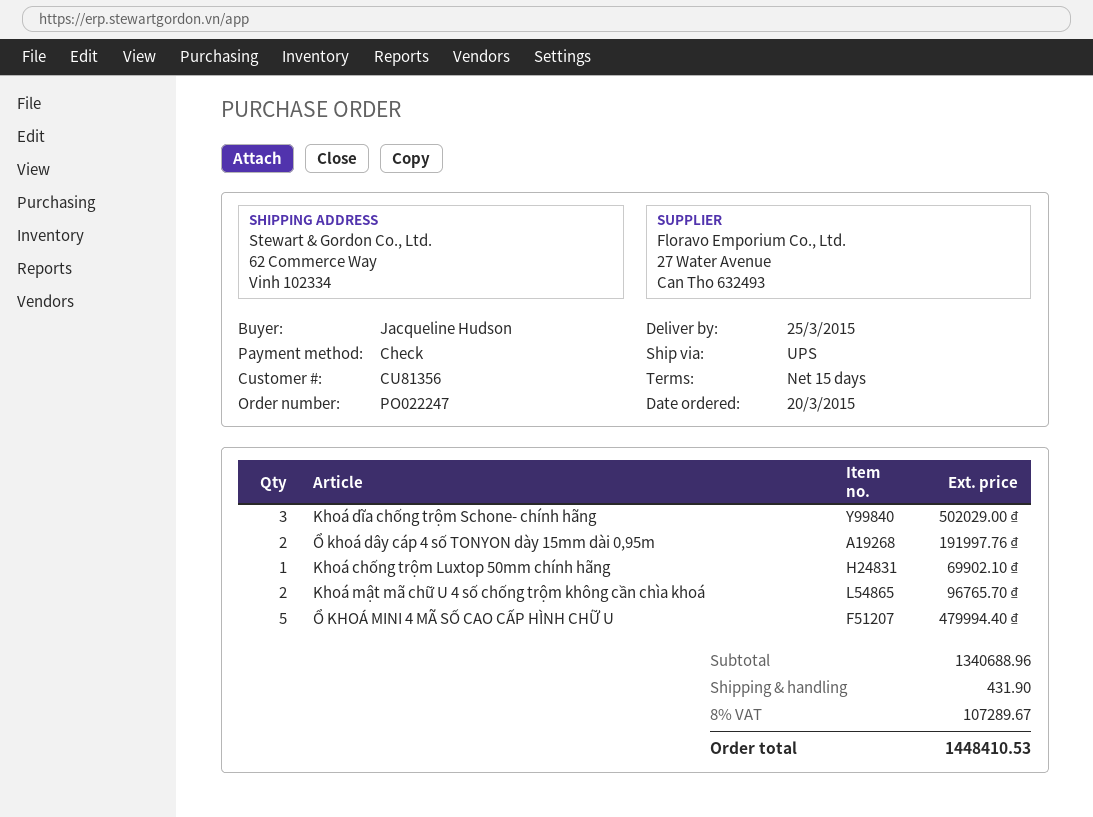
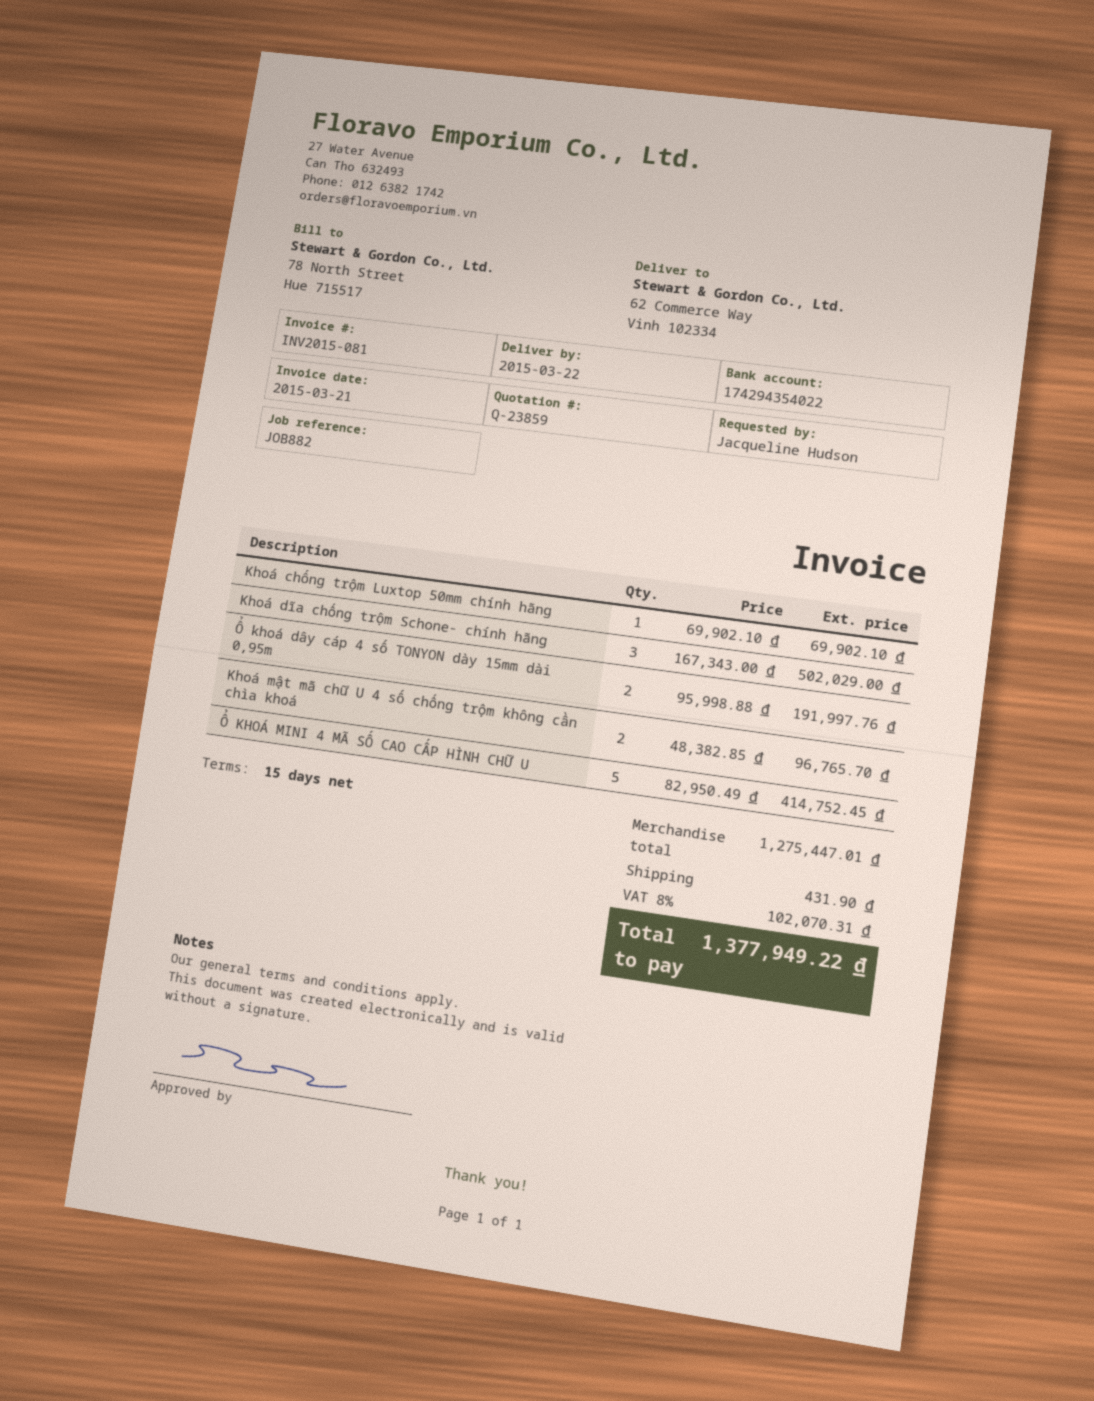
delivery date: 2015-03-25 -> 2015-03-22
Ổ KHOÁ MINI 4 MÃ SỐ CAO CẤP HÌNH CHỮ U: 5 for 479994.40 -> 5 for 414752.45
subtotal: 1340688.96 -> 1275447.01
tax: 8% = 107289.67 -> 8% = 102070.31
total: 1448410.53 -> 1377949.22

